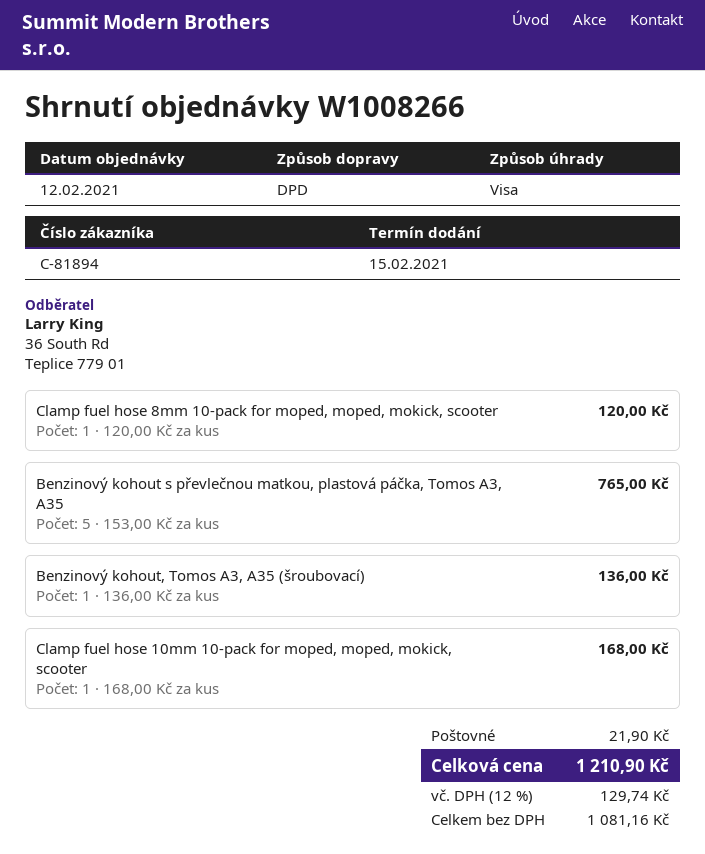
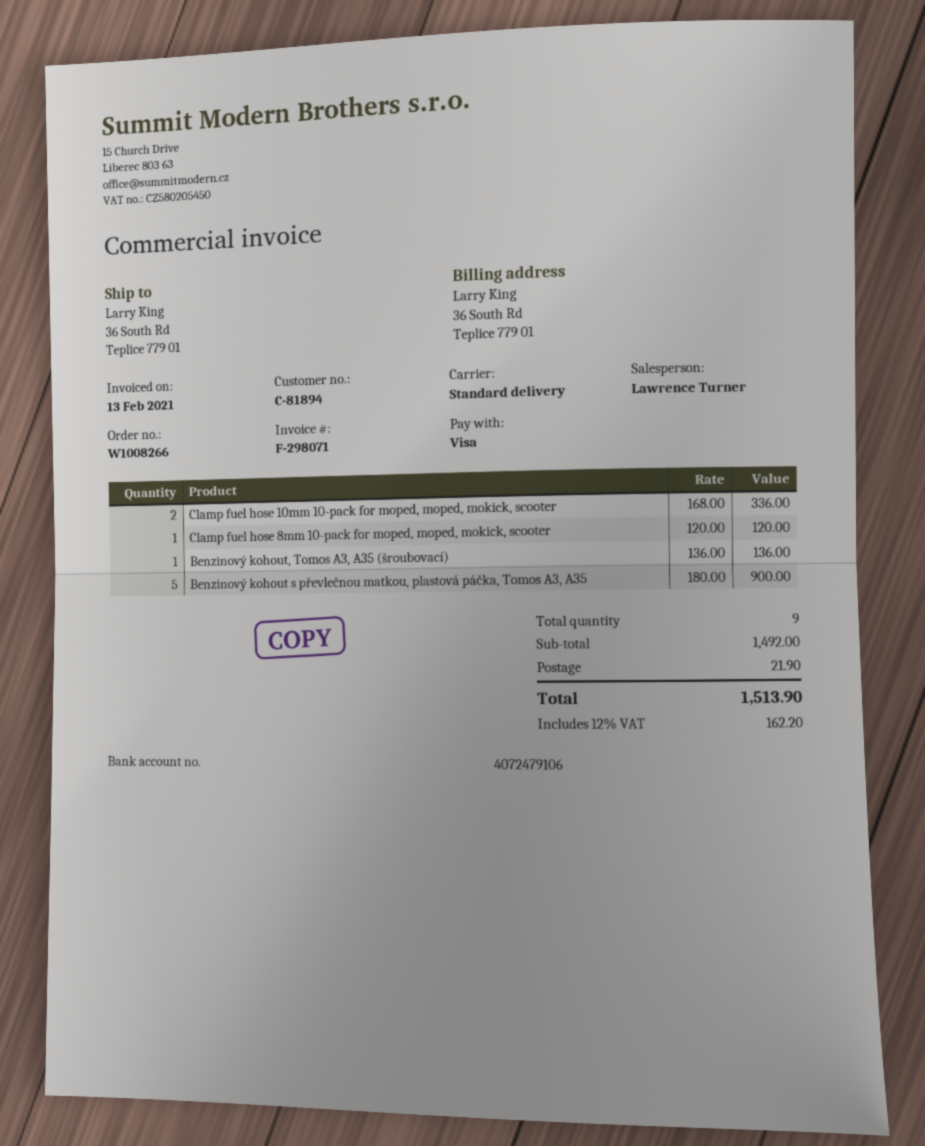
shipping method: DPD -> standard
Benzinový kohout s převlečnou matkou, plastová páčka, Tomos A3, A35: 5 x 153.00 = 765.00 -> 5 x 180.00 = 900.00
Clamp fuel hose 10mm 10-pack for moped, moped, mokick, scooter: 1 x 168.00 = 168.00 -> 2 x 168.00 = 336.00
tax: 12% = 129.74 -> 12% = 162.20
total: 1210.90 -> 1513.90

